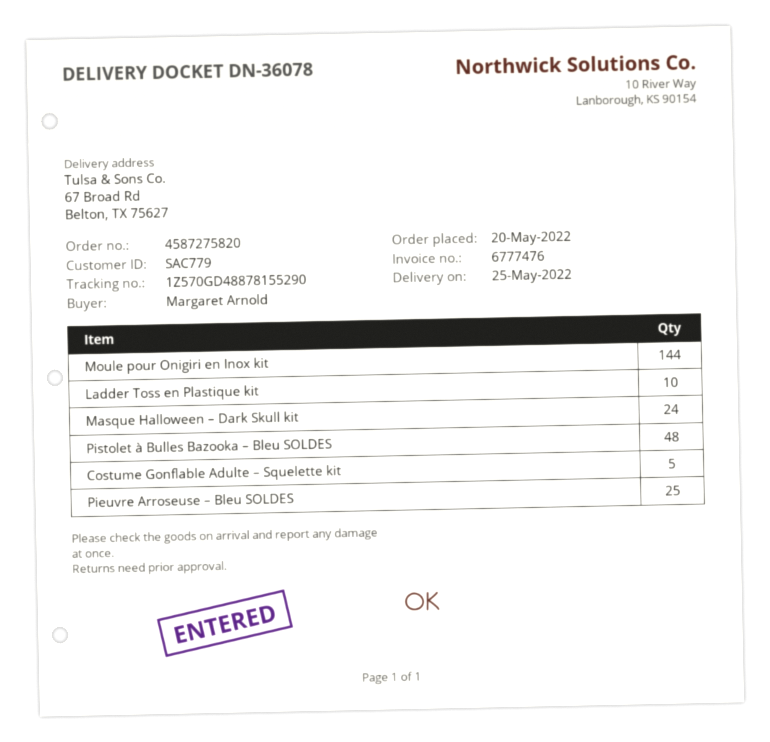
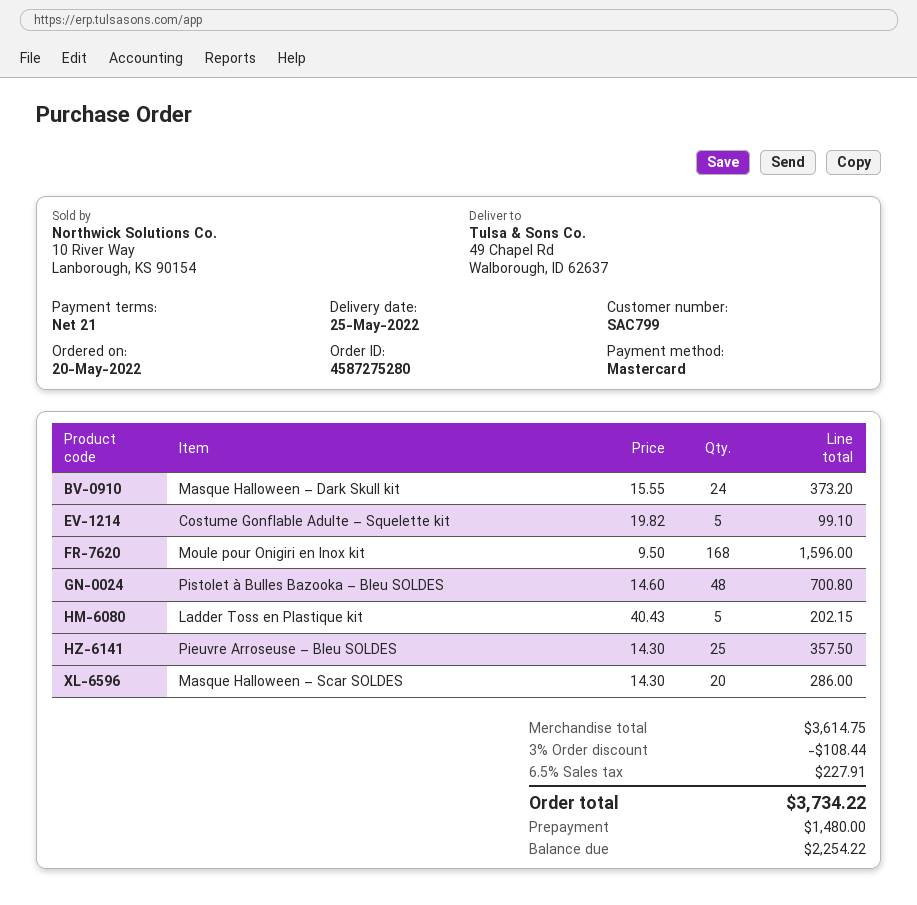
order number: 4587275820 -> 4587275280
customer number: SAC779 -> SAC799
ship to: 67 Broad Rd, Belton, TX 75627 -> 49 Chapel Rd, Walborough, ID 62637
Moule pour Onigiri en Inox kit: 144 -> 168
Ladder Toss en Plastique kit: 10 -> 5
Masque Halloween – Scar SOLDES: none -> 20

